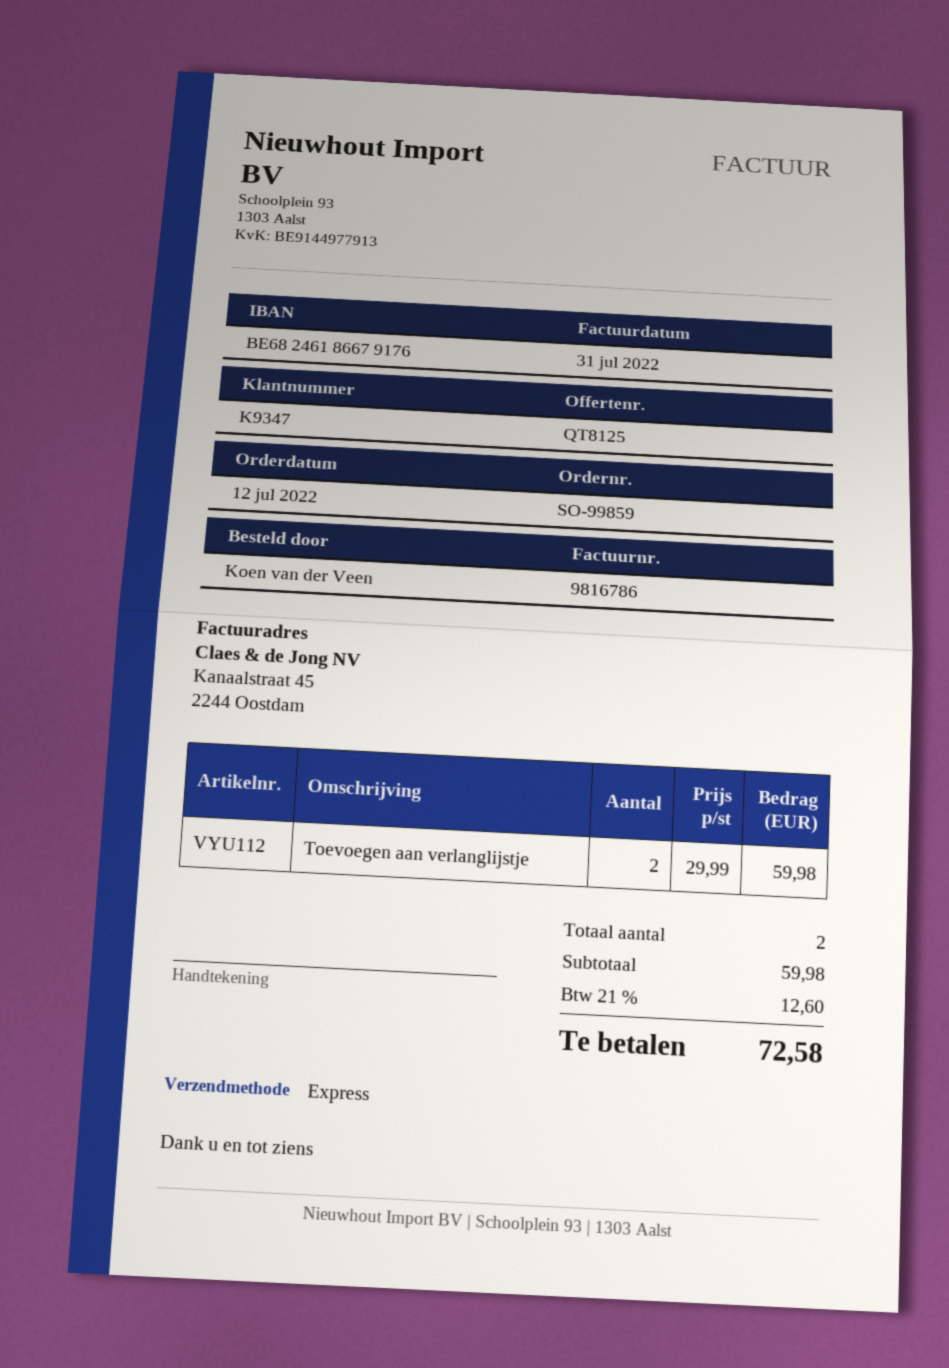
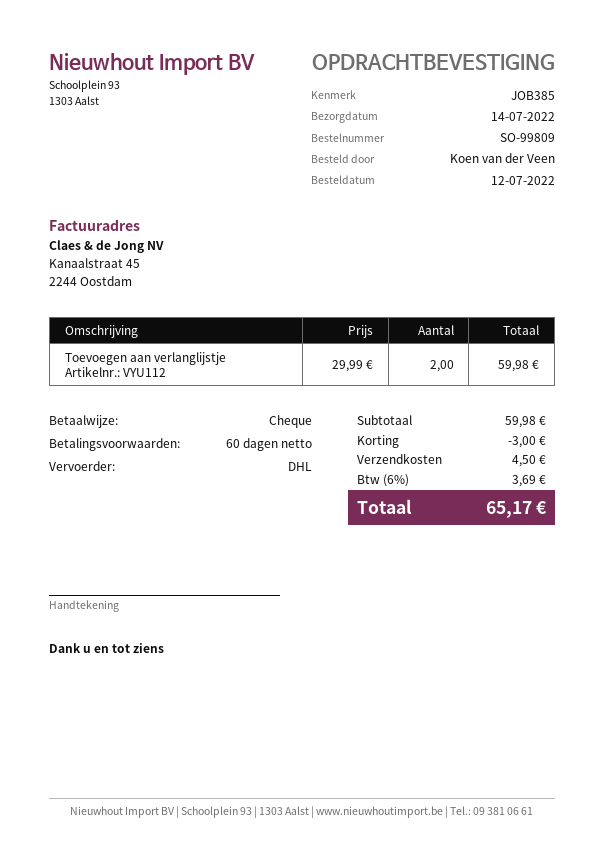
order number: SO-99859 -> SO-99809
shipping method: express -> DHL
discount: none -> 3.00
shipping: none -> 4.50
tax: 21% = 12.60 -> 6% = 3.69
total: 72.58 -> 65.17

